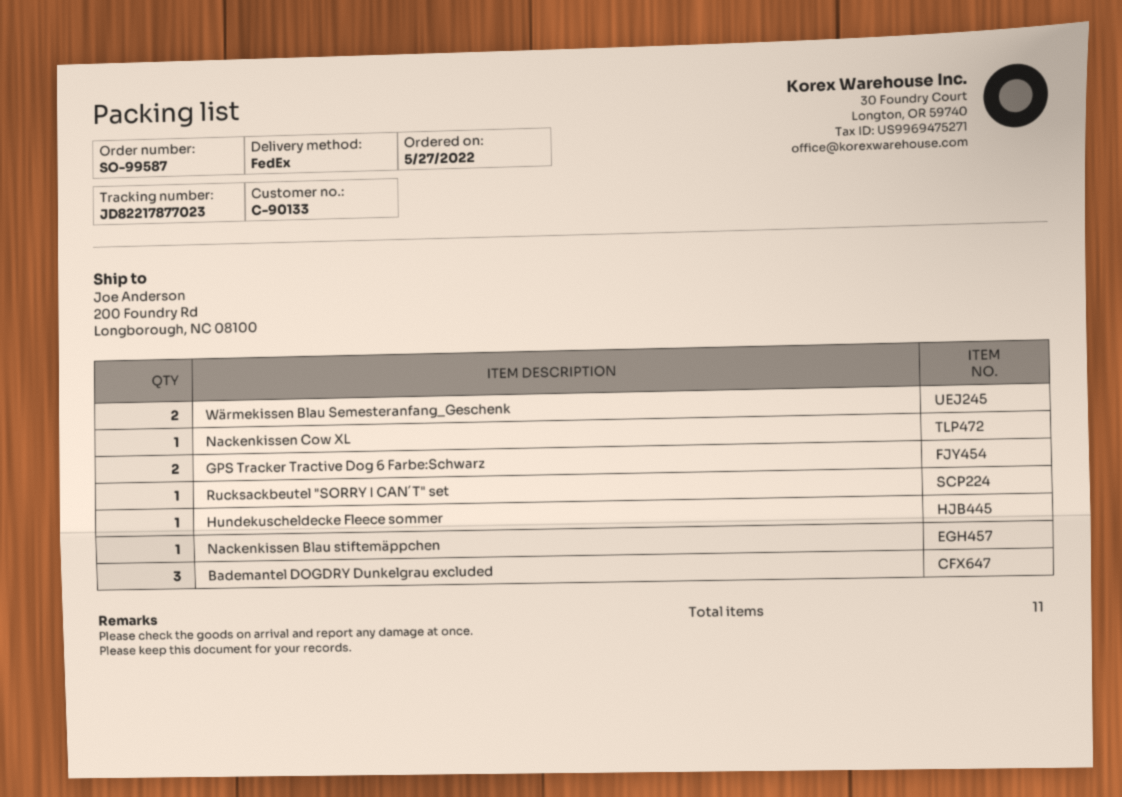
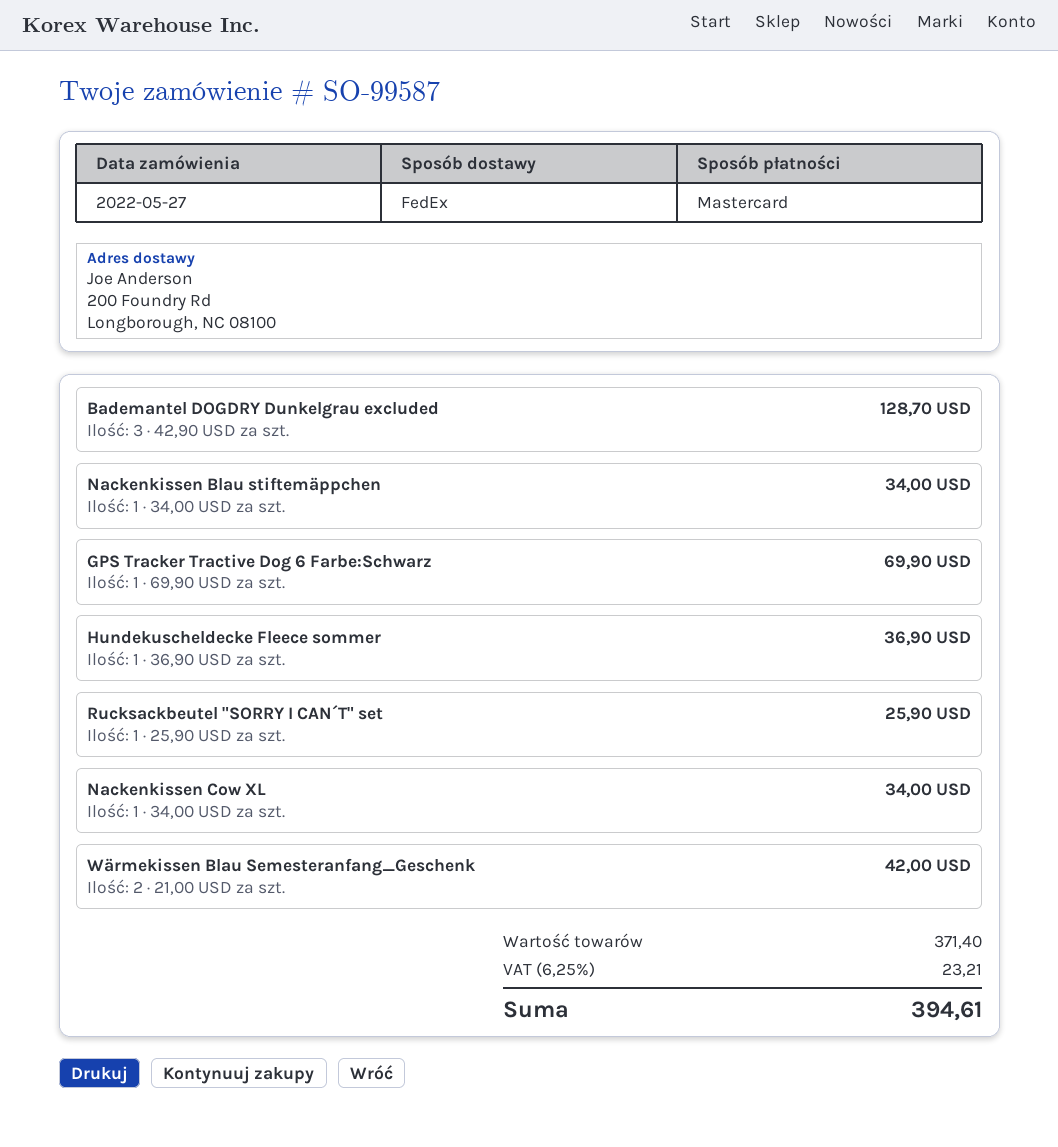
GPS Tracker Tractive Dog 6 Farbe:Schwarz: 2 -> 1

